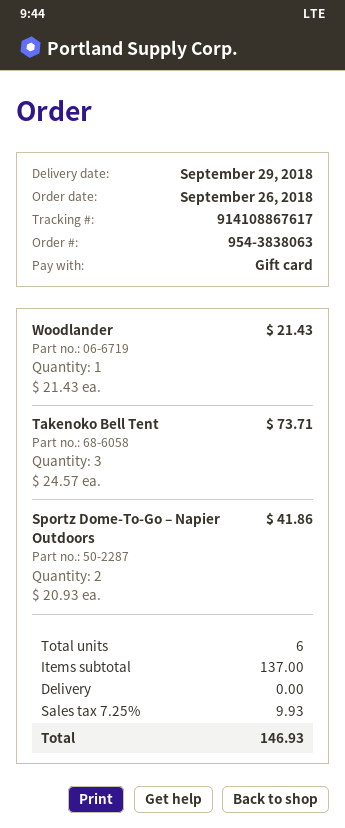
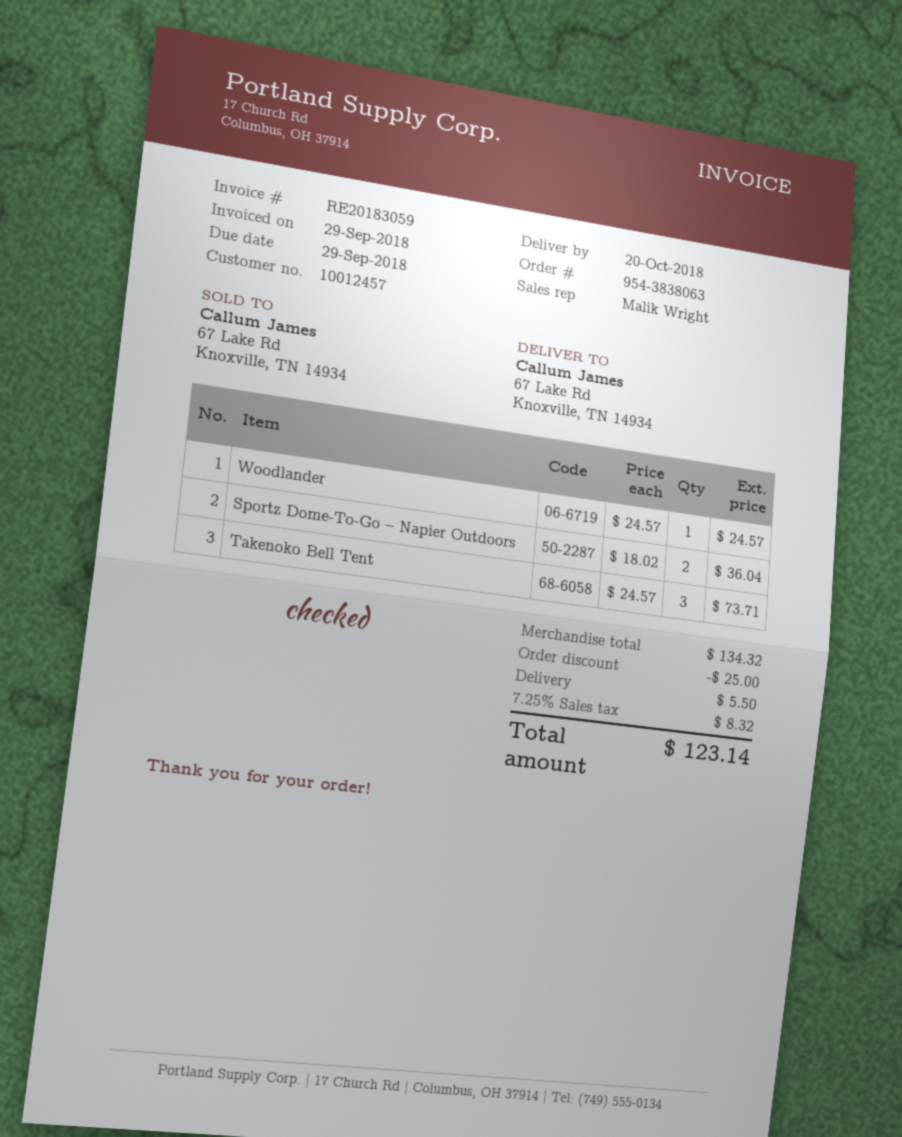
delivery date: 2018-09-29 -> 2018-10-20
Woodlander: 1 x 21.43 = 21.43 -> 1 x 24.57 = 24.57
Sportz Dome-To-Go – Napier Outdoors: 2 x 20.93 = 41.86 -> 2 x 18.02 = 36.04
subtotal: 137.00 -> 134.32
discount: none -> 25.00
shipping: 0.00 -> 5.50
tax: 7.25% = 9.93 -> 7.25% = 8.32
total: 146.93 -> 123.14

